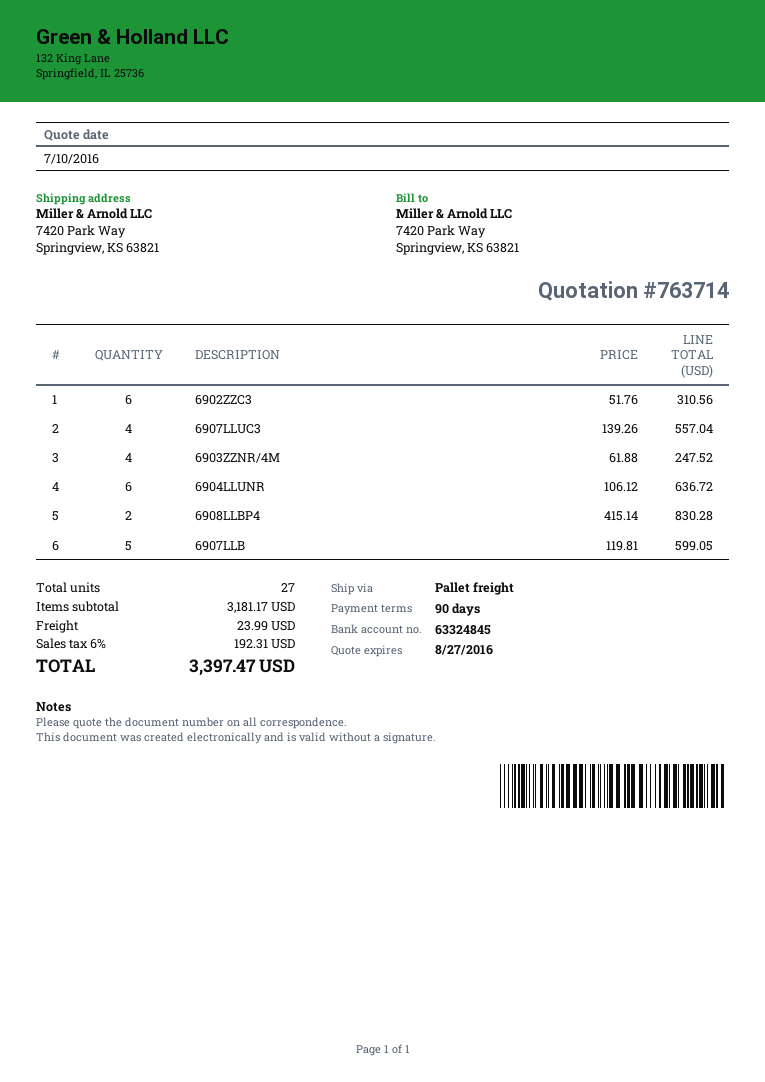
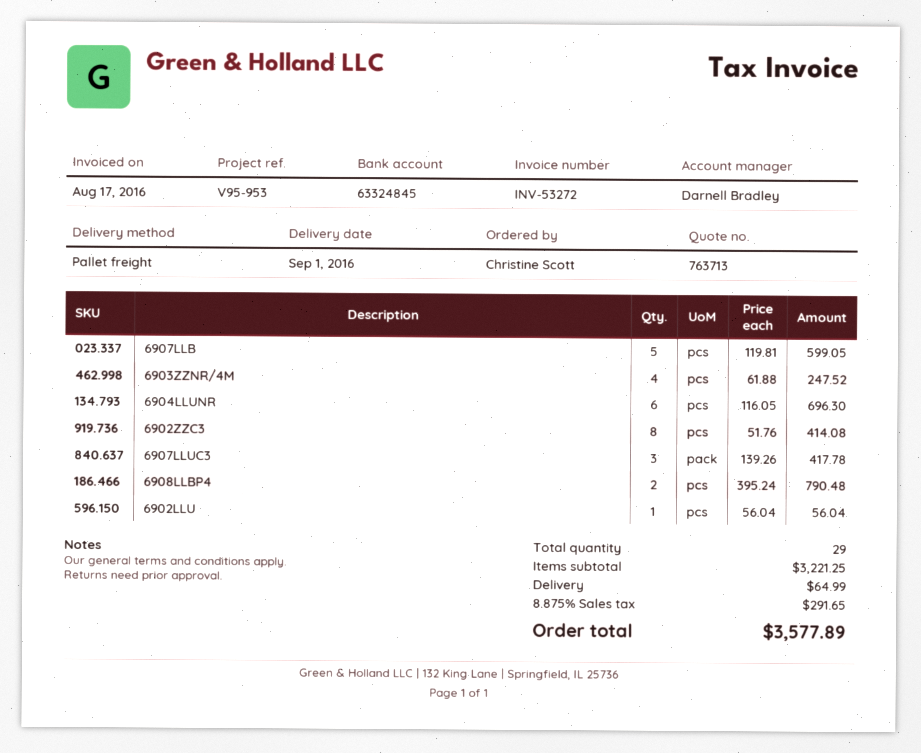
quote number: 763714 -> 763713
6902ZZC3: 6 x 51.76 = 310.56 -> 8 x 51.76 = 414.08
6907LLUC3: 4 x 139.26 = 557.04 -> 3 x 139.26 = 417.78
6904LLUNR: 6 x 106.12 = 636.72 -> 6 x 116.05 = 696.30
6908LLBP4: 2 x 415.14 = 830.28 -> 2 x 395.24 = 790.48
6902LLU: none -> 1 x 56.04 = 56.04
total quantity: 27 -> 29
subtotal: 3181.17 -> 3221.25
shipping: 23.99 -> 64.99
tax: 6% = 192.31 -> 8.875% = 291.65
total: 3397.47 -> 3577.89

